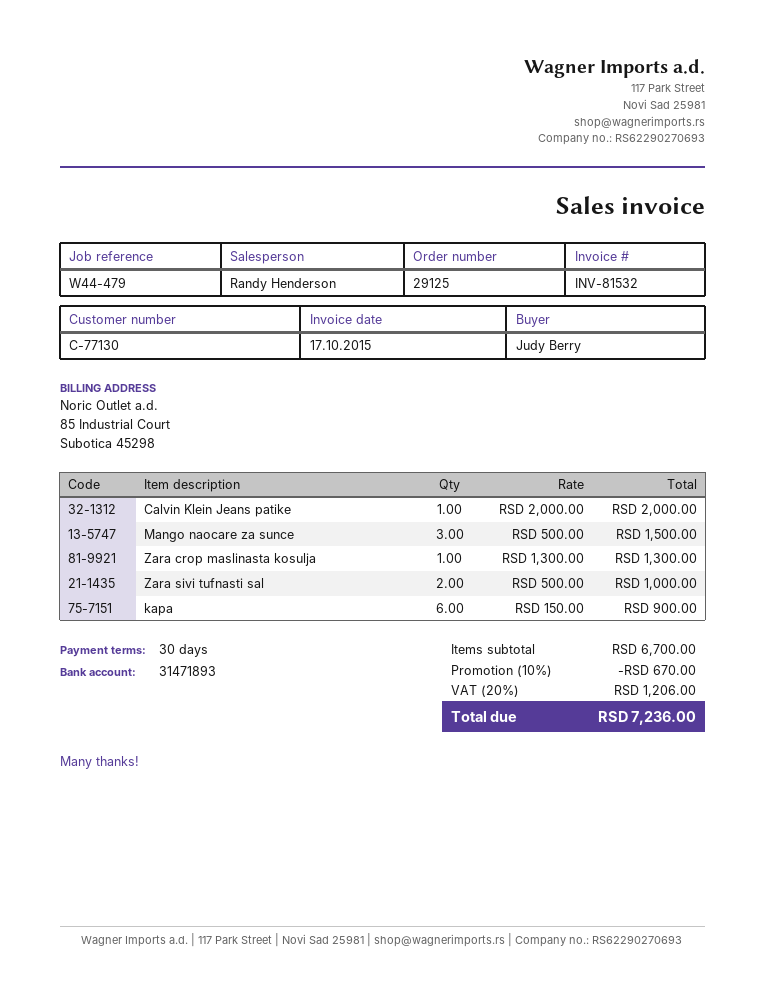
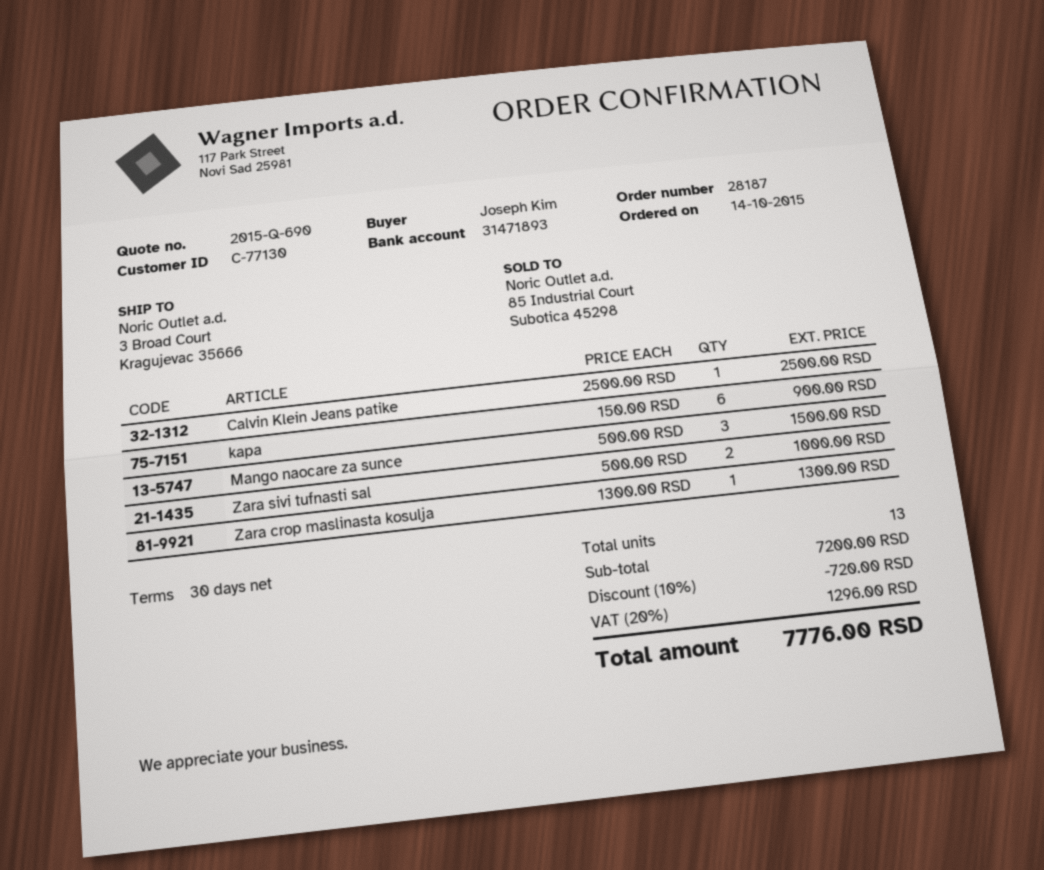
order number: 29125 -> 28187
ordered by: Judy Berry -> Joseph Kim
Calvin Klein Jeans patike: 1 x 2000.00 = 2000.00 -> 1 x 2500.00 = 2500.00
subtotal: 6700.00 -> 7200.00
discount: 10% = 670.00 -> 10% = 720.00
tax: 20% = 1206.00 -> 20% = 1296.00
total: 7236.00 -> 7776.00

